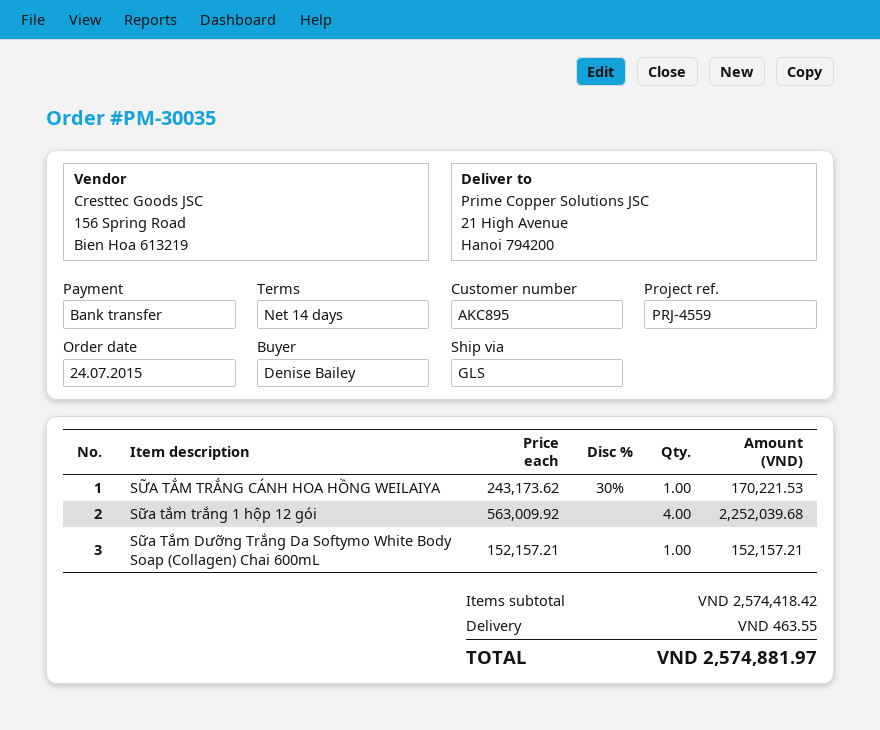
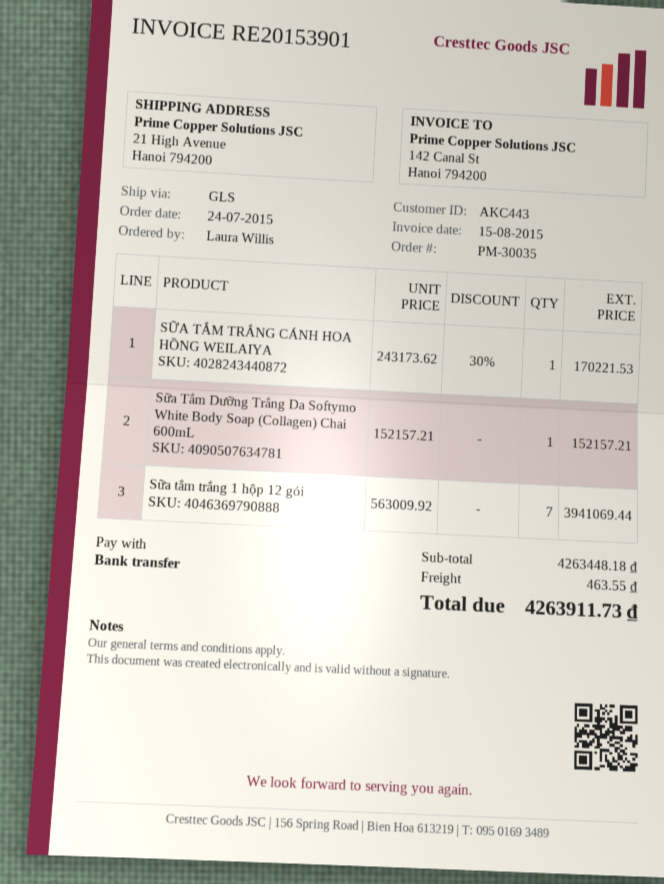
customer number: AKC895 -> AKC443
ordered by: Denise Bailey -> Laura Willis
Sữa tắm trắng 1 hộp 12 gói: 4 x 563009.92 = 2252039.68 -> 7 x 563009.92 = 3941069.44
subtotal: 2574418.42 -> 4263448.18
total: 2574881.97 -> 4263911.73

